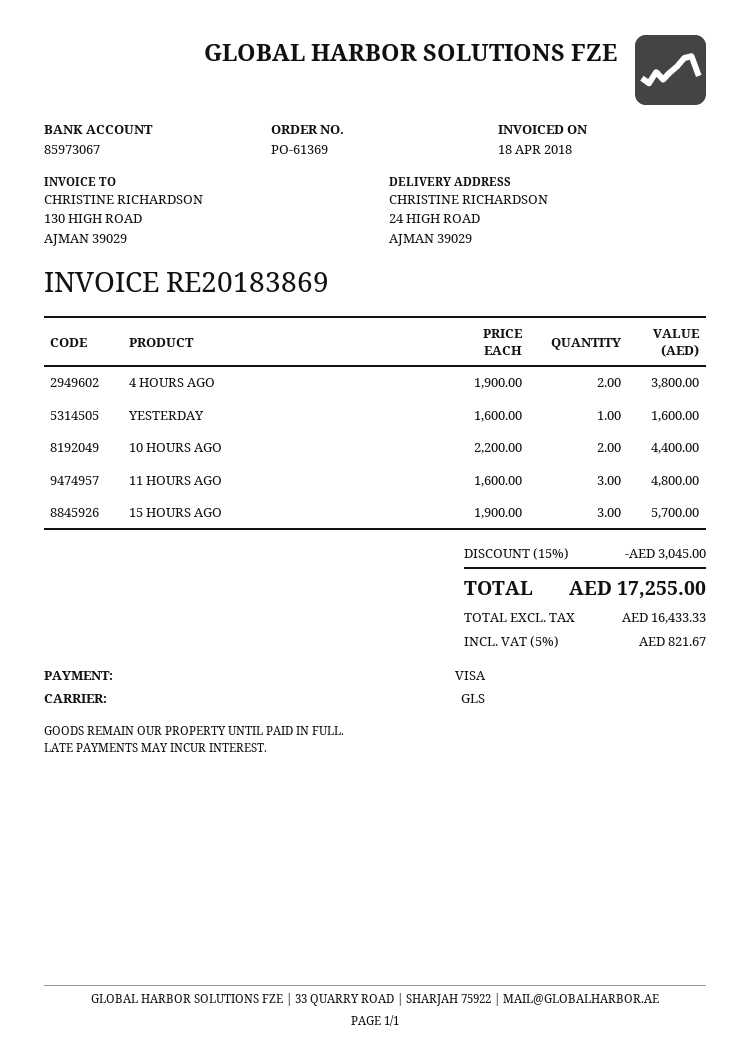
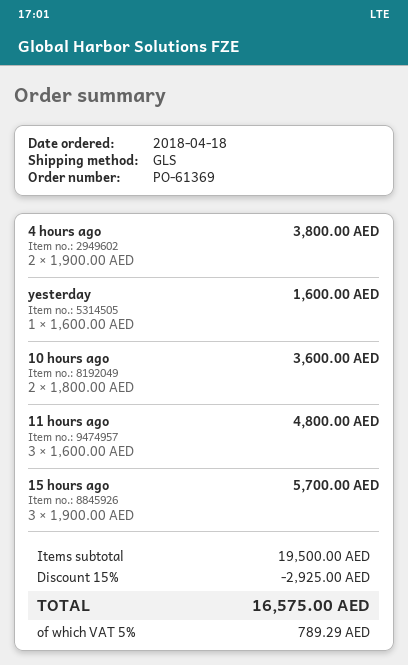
10 HOURS AGO: 2 x 2200.00 = 4400.00 -> 2 x 1800.00 = 3600.00
discount: 15% = 3045.00 -> 15% = 2925.00
tax: 5% = 821.67 -> 5% = 789.29
total: 17255.00 -> 16575.00

